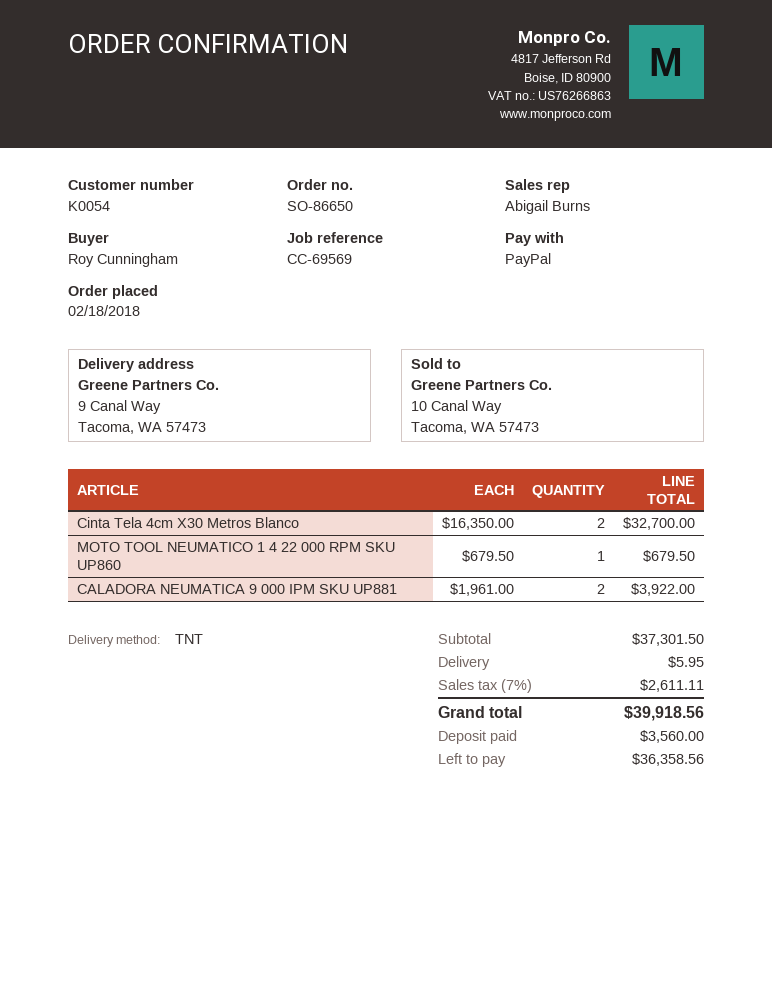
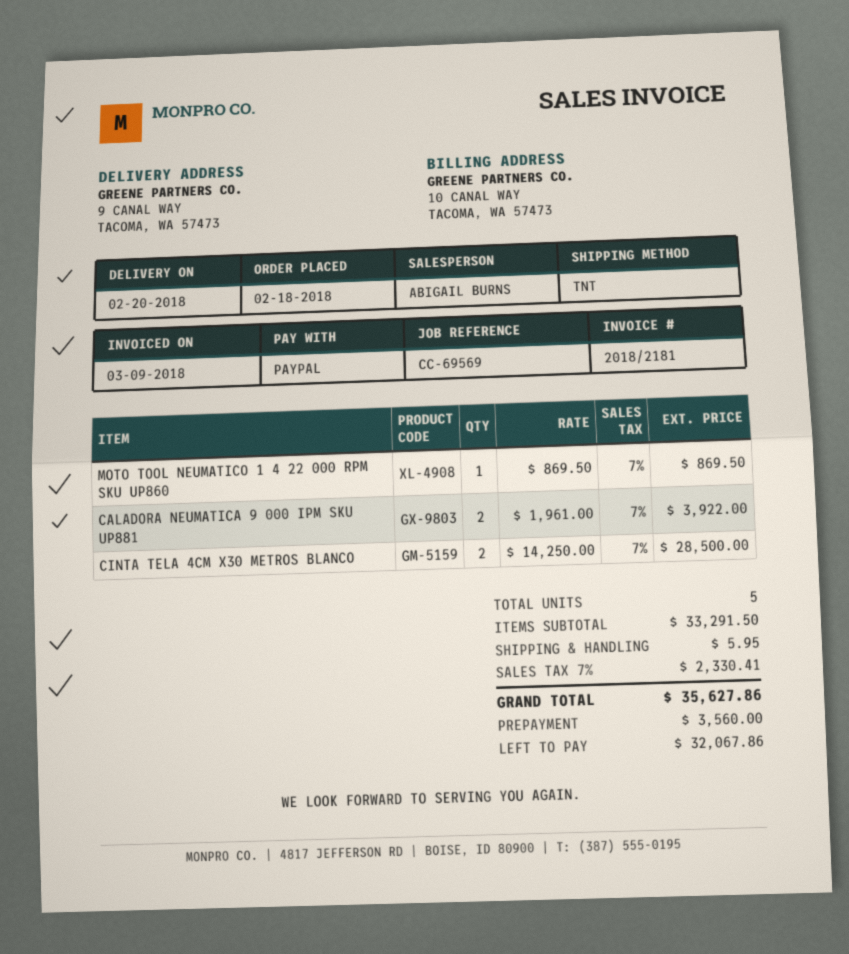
Cinta Tela 4cm X30 Metros Blanco: 2 x 16350.00 = 32700.00 -> 2 x 14250.00 = 28500.00
MOTO TOOL NEUMATICO 1 4 22 000 RPM SKU UP860: 1 x 679.50 = 679.50 -> 1 x 869.50 = 869.50
subtotal: 37301.50 -> 33291.50
tax: 7% = 2611.11 -> 7% = 2330.41
total: 39918.56 -> 35627.86
balance: 36358.56 -> 32067.86

